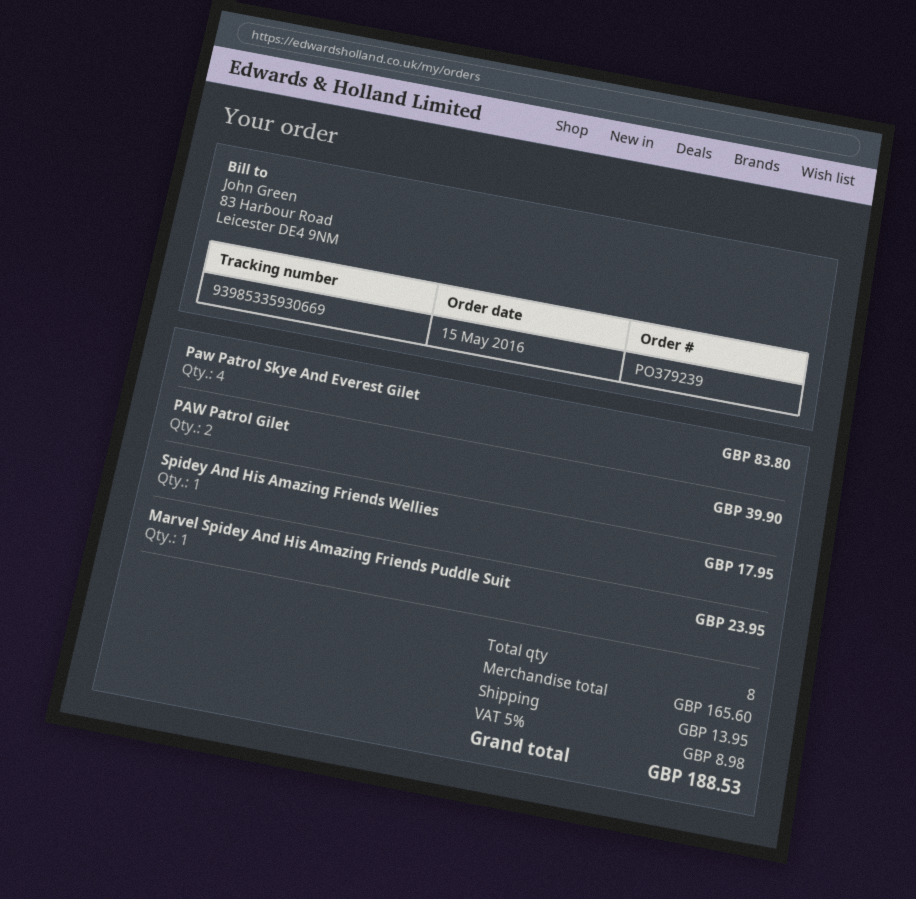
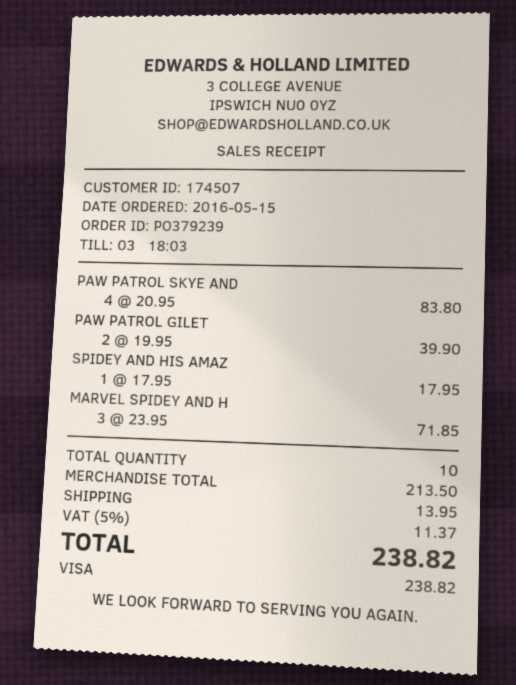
Marvel Spidey And His Amazing Friends Puddle Suit: 1 for 23.95 -> 3 for 71.85
total quantity: 8 -> 10
subtotal: 165.60 -> 213.50
tax: 5% = 8.98 -> 5% = 11.37
total: 188.53 -> 238.82

